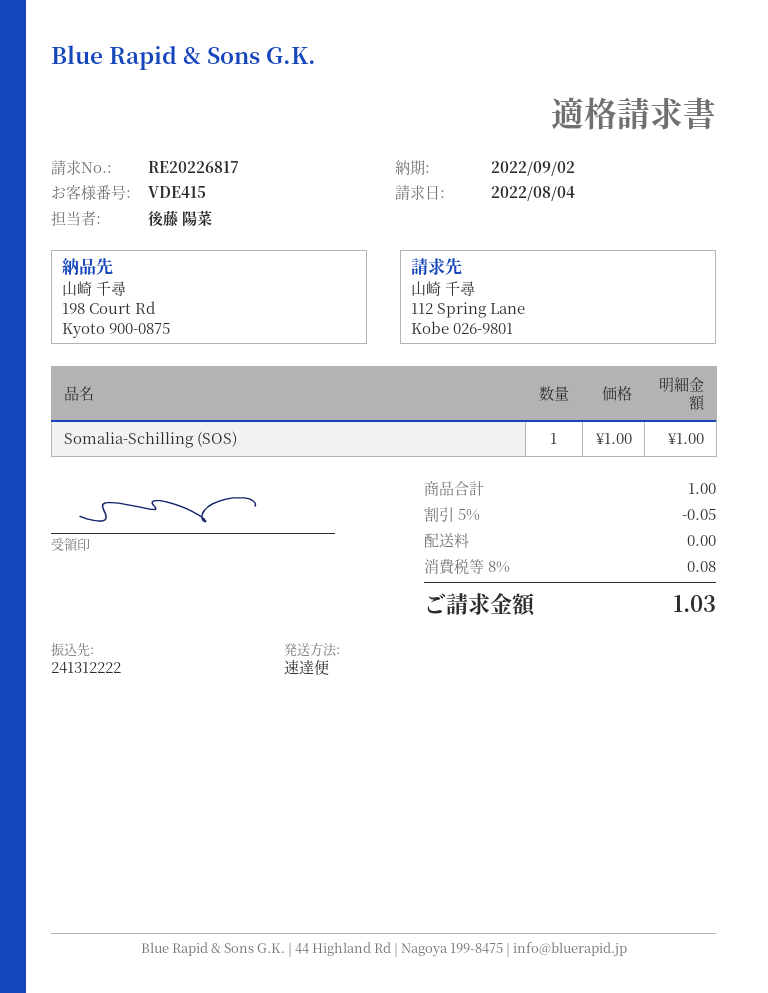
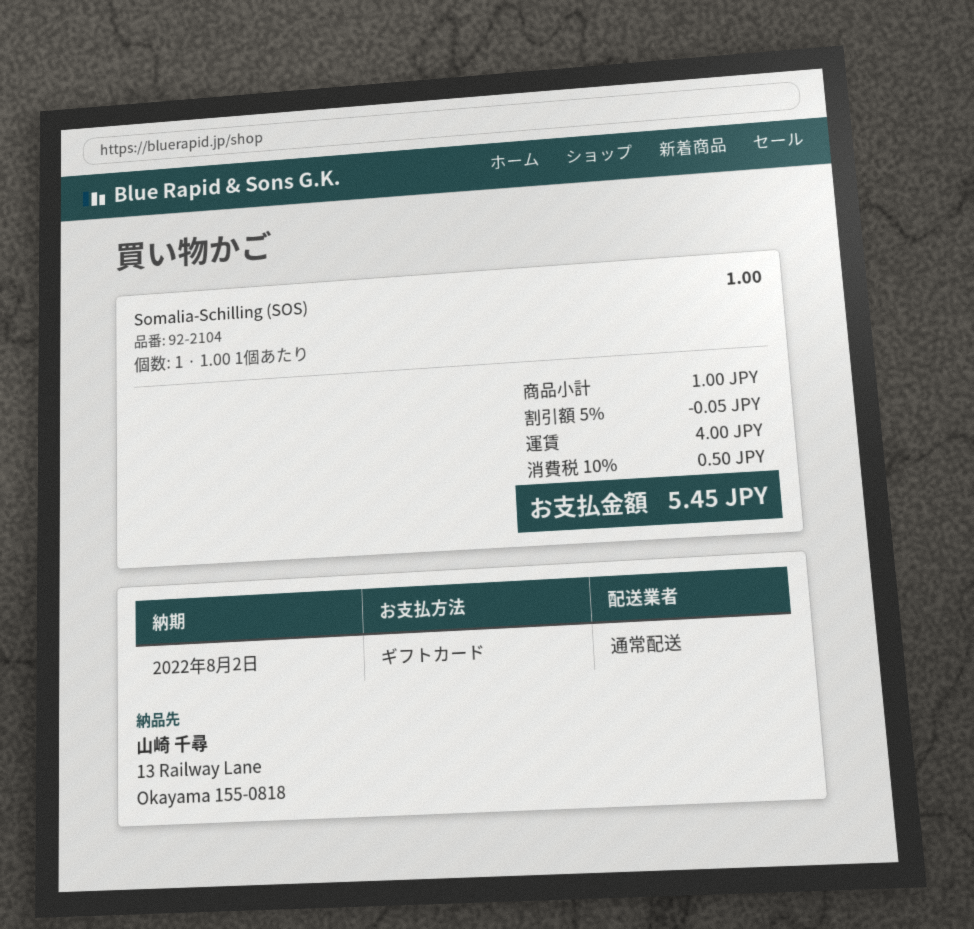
delivery date: 2022-09-02 -> 2022-08-02
shipping method: express -> standard
ship to: 198 Court Rd, Kyoto 900-0875 -> 13 Railway Lane, Okayama 155-0818
shipping: 0.00 -> 4.00
tax: 8% = 0.08 -> 10% = 0.50
total: 1.03 -> 5.45

